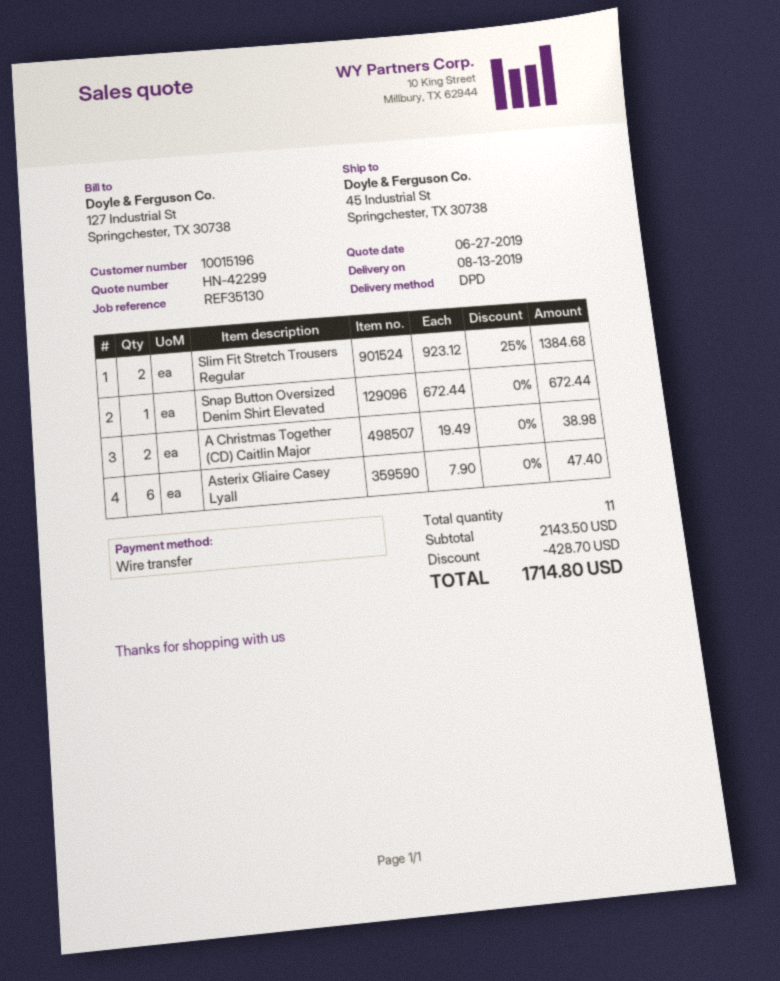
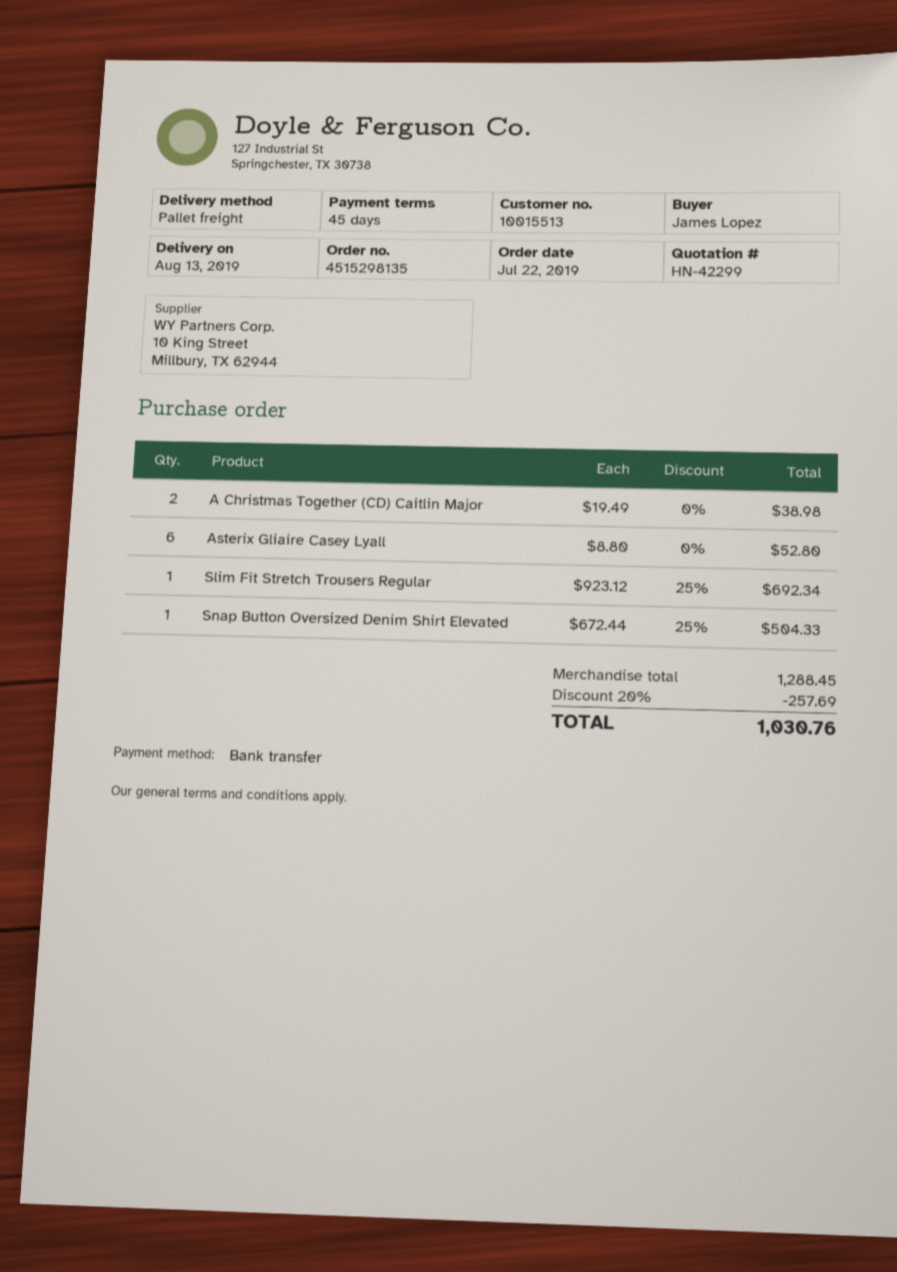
customer number: 10015196 -> 10015513
shipping method: DPD -> pallet freight
Slim Fit Stretch Trousers Regular: 2 x 923.12 - 25% = 1384.68 -> 1 x 923.12 - 25% = 692.34
Snap Button Oversized Denim Shirt Elevated: 1 x 672.44 = 672.44 -> 1 x 672.44 - 25% = 504.33
Asterix Gliaire Casey Lyall: 6 x 7.90 = 47.40 -> 6 x 8.80 = 52.80
subtotal: 2143.50 -> 1288.45
discount: 428.70 -> 257.69
total: 1714.80 -> 1030.76

